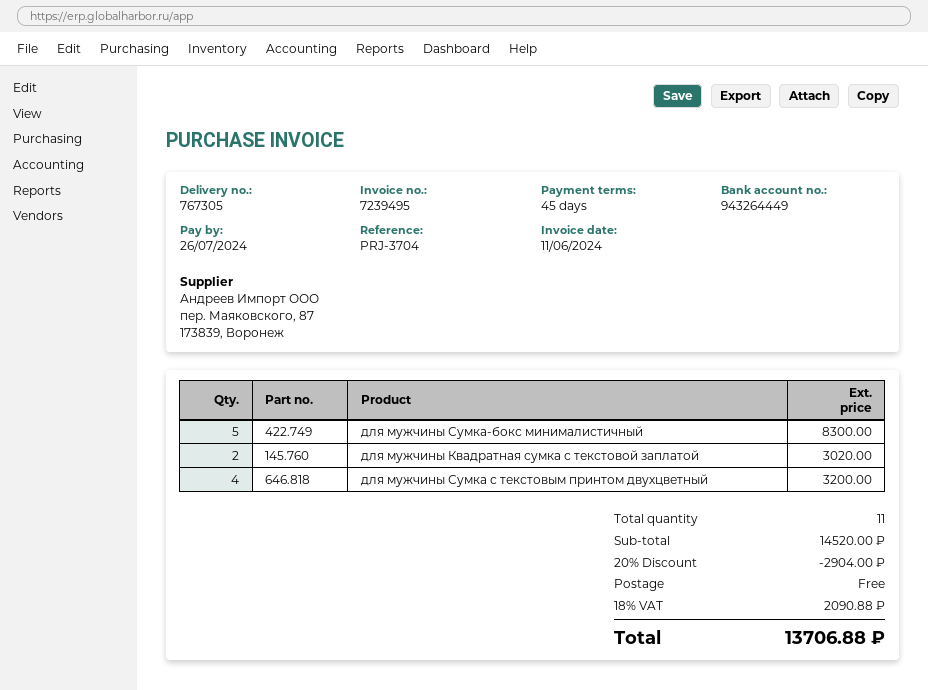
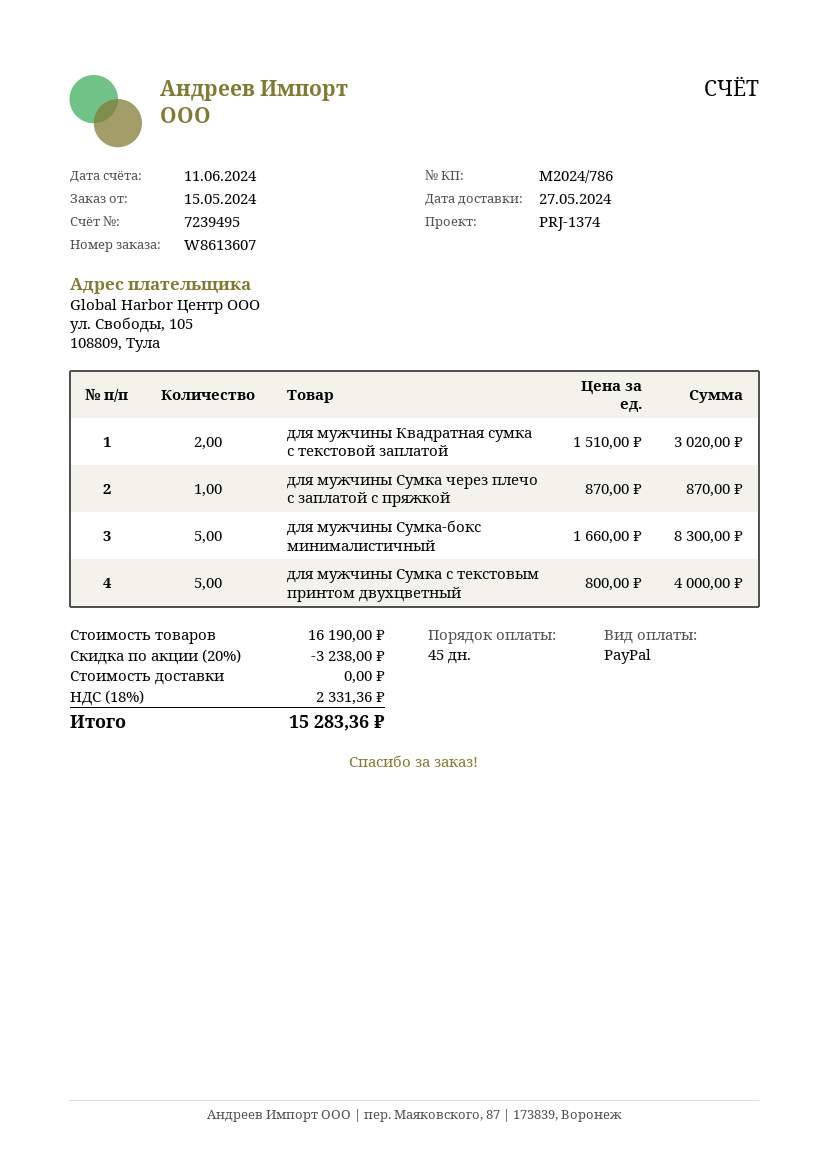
reference: PRJ-3704 -> PRJ-1374
для мужчины Сумка с текстовым принтом двухцветный: 4 for 3200.00 -> 5 for 4000.00
для мужчины Сумка через плечо с заплатой с пряжкой: none -> 1 for 870.00
subtotal: 14520.00 -> 16190.00
discount: 20% = 2904.00 -> 20% = 3238.00
tax: 18% = 2090.88 -> 18% = 2331.36
total: 13706.88 -> 15283.36

